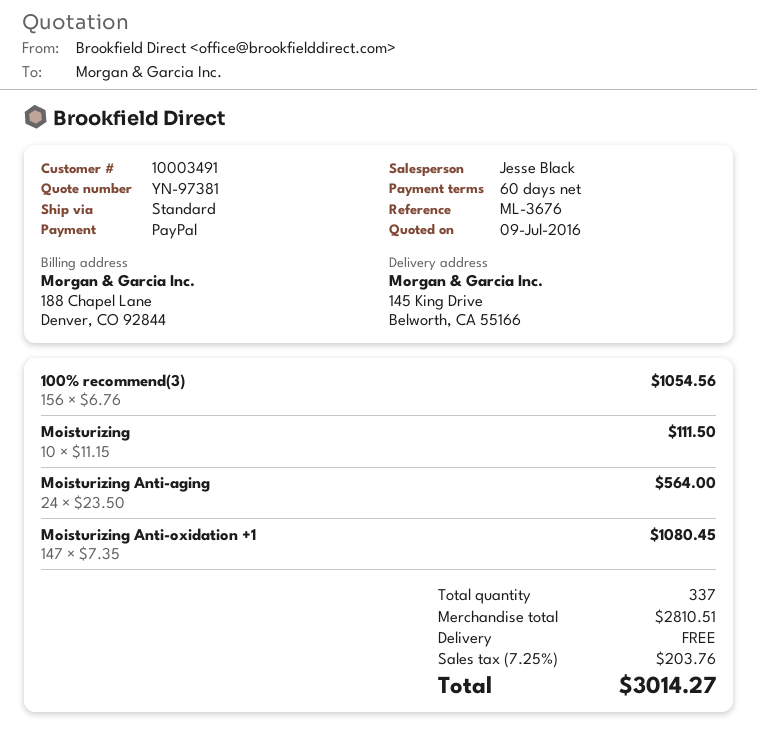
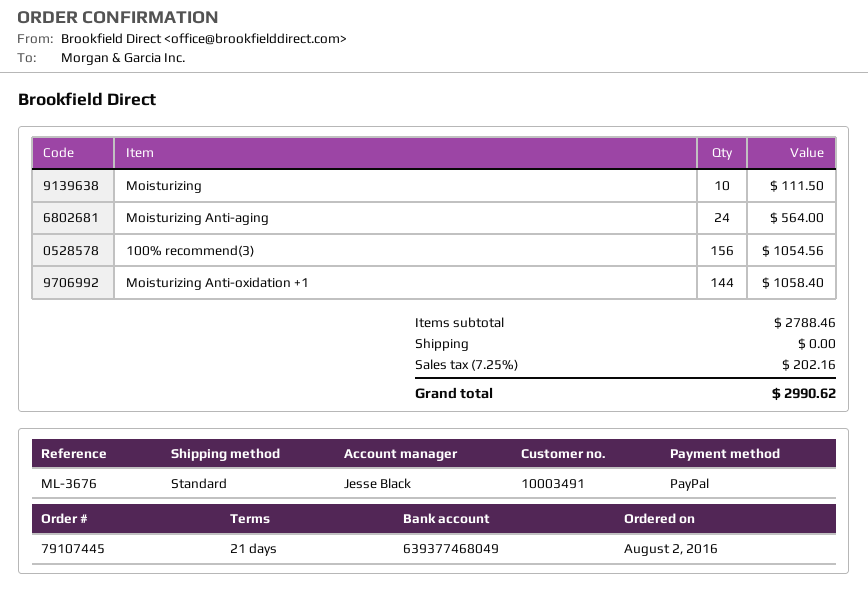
payment terms: 60 days -> 21 days
Moisturizing Anti-oxidation +1: 147 for 1080.45 -> 144 for 1058.40
subtotal: 2810.51 -> 2788.46
tax: 7.25% = 203.76 -> 7.25% = 202.16
total: 3014.27 -> 2990.62

